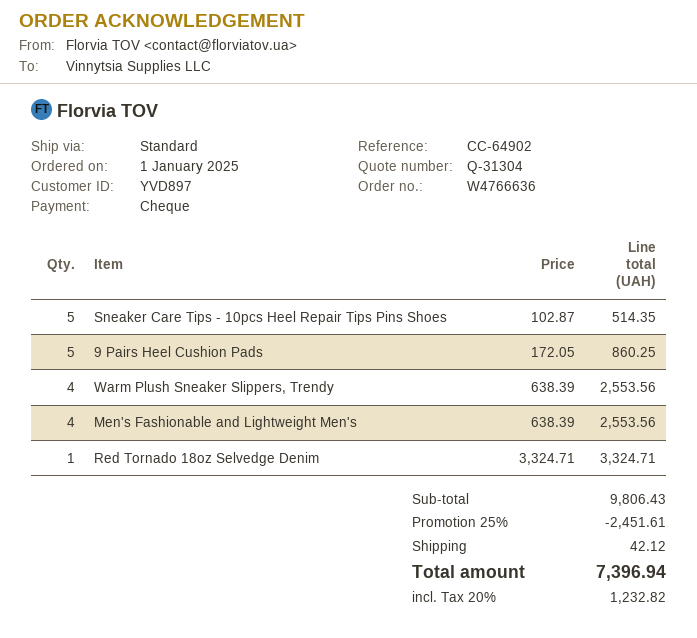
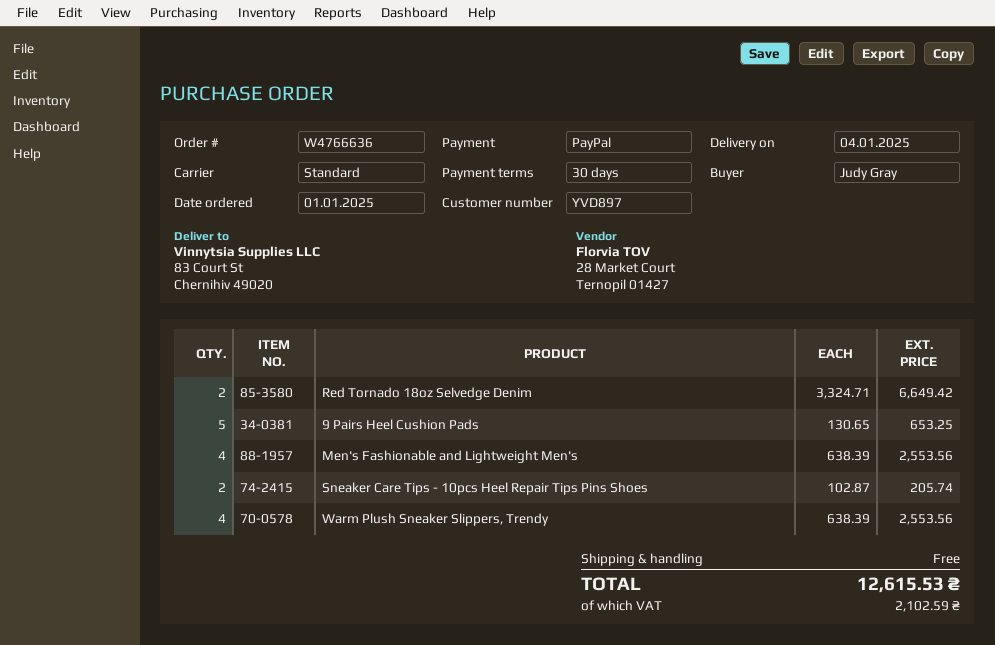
payment method: cheque -> PayPal
Sneaker Care Tips - 10pcs Heel Repair Tips Pins Shoes: 5 x 102.87 = 514.35 -> 2 x 102.87 = 205.74
9 Pairs Heel Cushion Pads: 5 x 172.05 = 860.25 -> 5 x 130.65 = 653.25
Red Tornado 18oz Selvedge Denim: 1 x 3324.71 = 3324.71 -> 2 x 3324.71 = 6649.42
discount: 25% = 2451.61 -> none
shipping: 42.12 -> 0.00
tax: 1232.82 -> 2102.59
total: 7396.94 -> 12615.53

